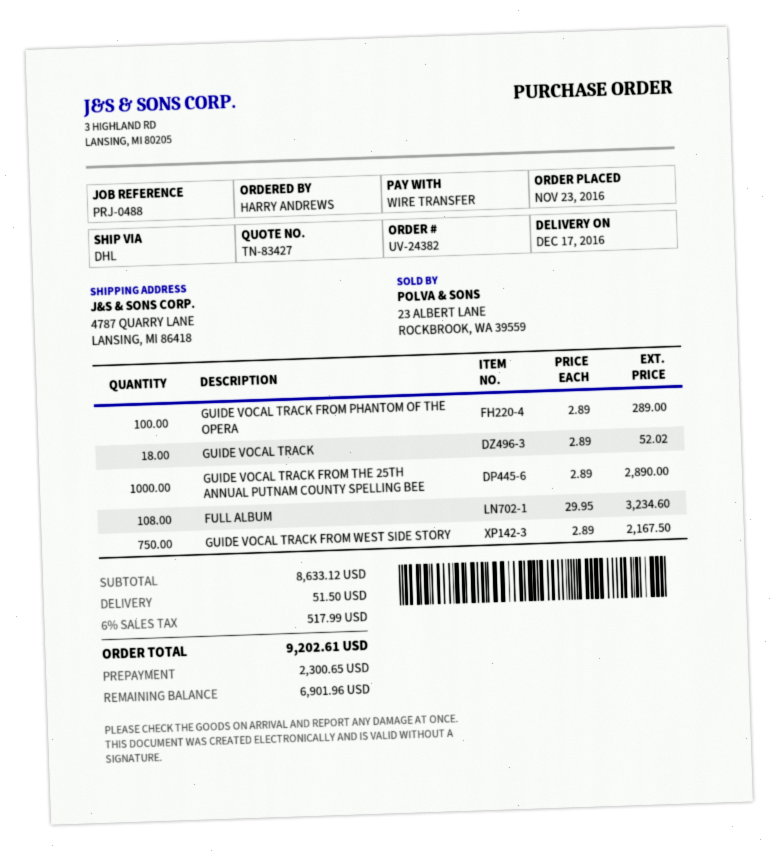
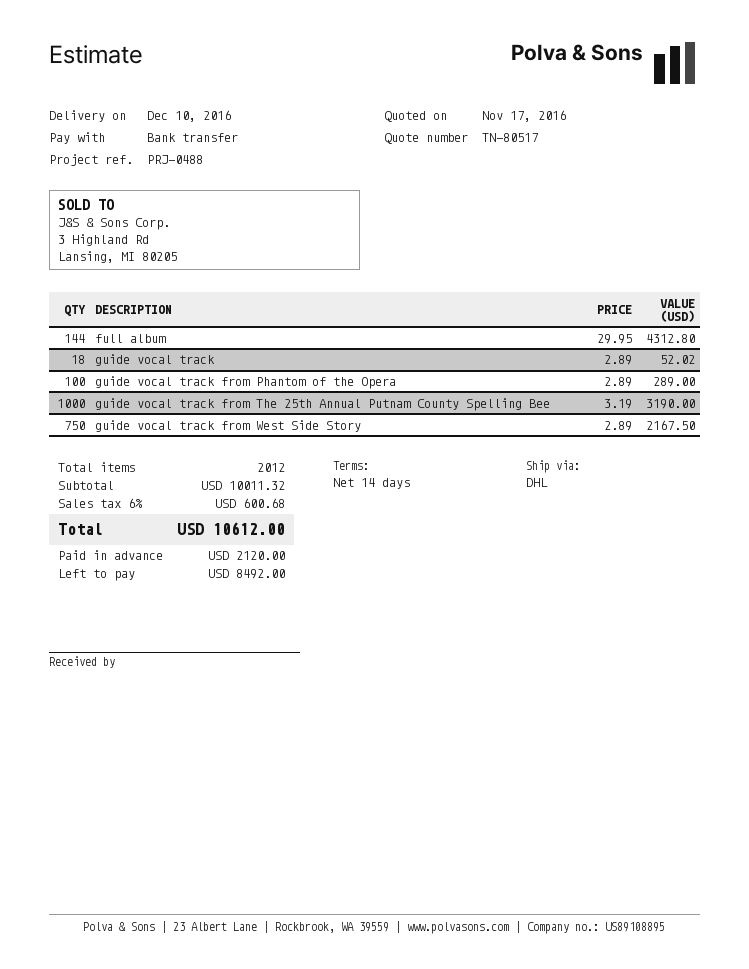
quote number: TN-83427 -> TN-80517
delivery date: 2016-12-17 -> 2016-12-10
GUIDE VOCAL TRACK FROM THE 25TH ANNUAL PUTNAM COUNTY SPELLING BEE: 1000 x 2.89 = 2890.00 -> 1000 x 3.19 = 3190.00
FULL ALBUM: 108 x 29.95 = 3234.60 -> 144 x 29.95 = 4312.80
subtotal: 8633.12 -> 10011.32
shipping: 51.50 -> none
tax: 6% = 517.99 -> 6% = 600.68
total: 9202.61 -> 10612.00
deposit: 2300.65 -> 2120.00
balance: 6901.96 -> 8492.00

